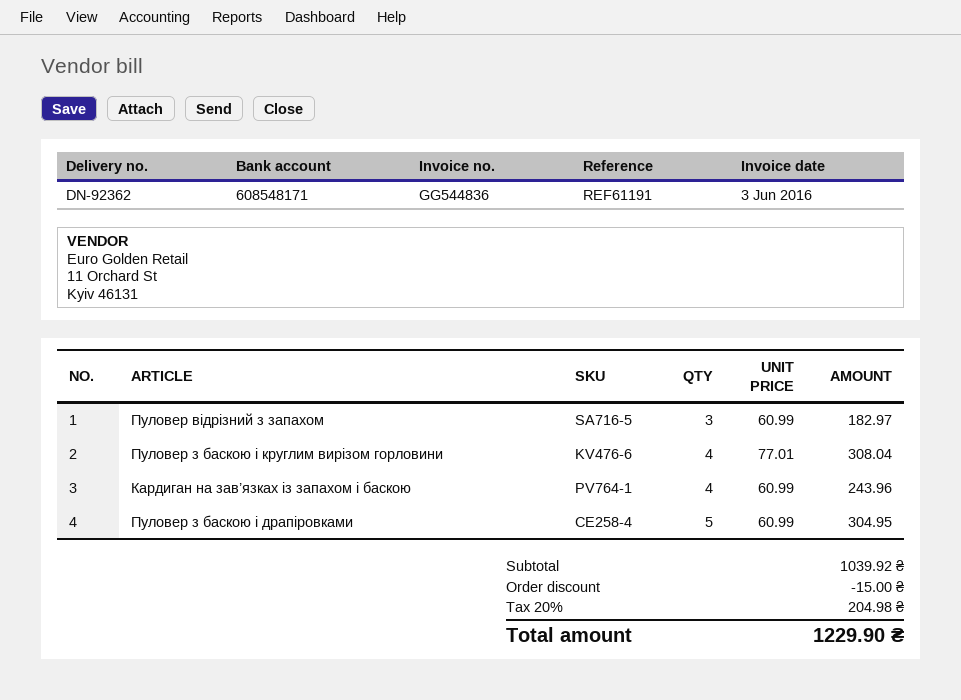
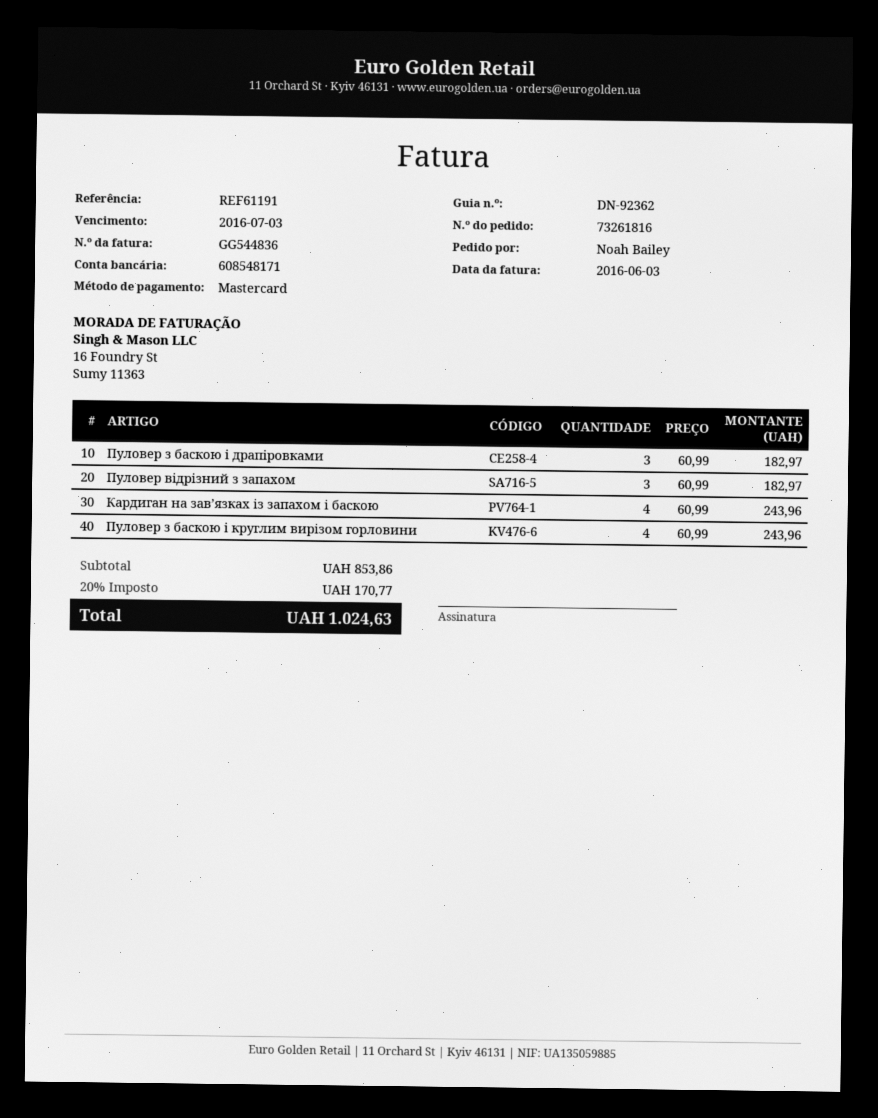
Пуловер з баскою і круглим вирізом горловини: 4 x 77.01 = 308.04 -> 4 x 60.99 = 243.96
Пуловер з баскою і драпіровками: 5 x 60.99 = 304.95 -> 3 x 60.99 = 182.97
subtotal: 1039.92 -> 853.86
discount: 15.00 -> none
tax: 20% = 204.98 -> 20% = 170.77
total: 1229.90 -> 1024.63

